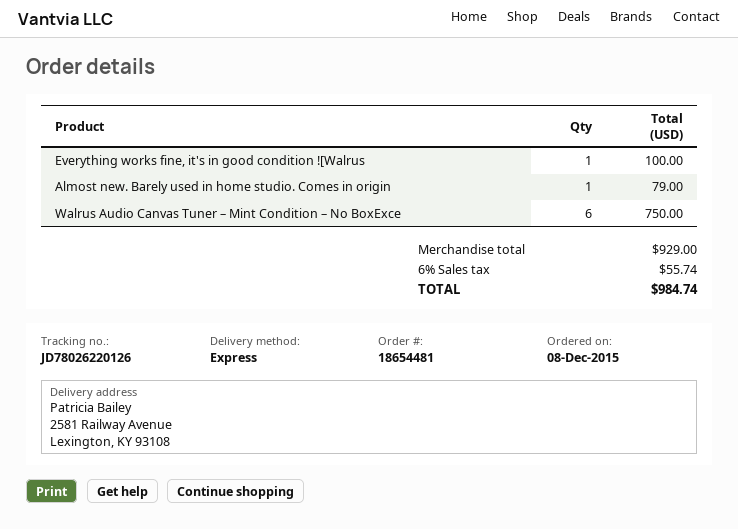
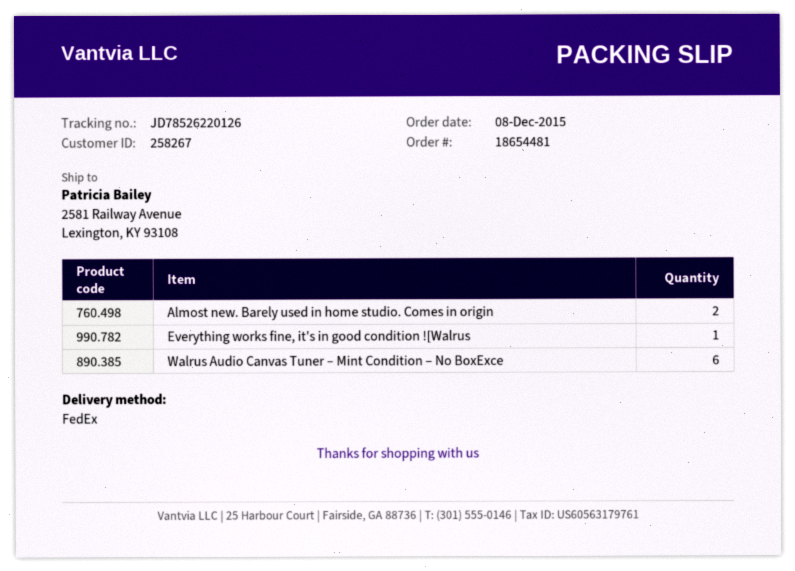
shipping method: express -> FedEx
tracking number: JD78026220126 -> JD78526220126
Almost new. Barely used in home studio. Comes in origin: 1 -> 2

